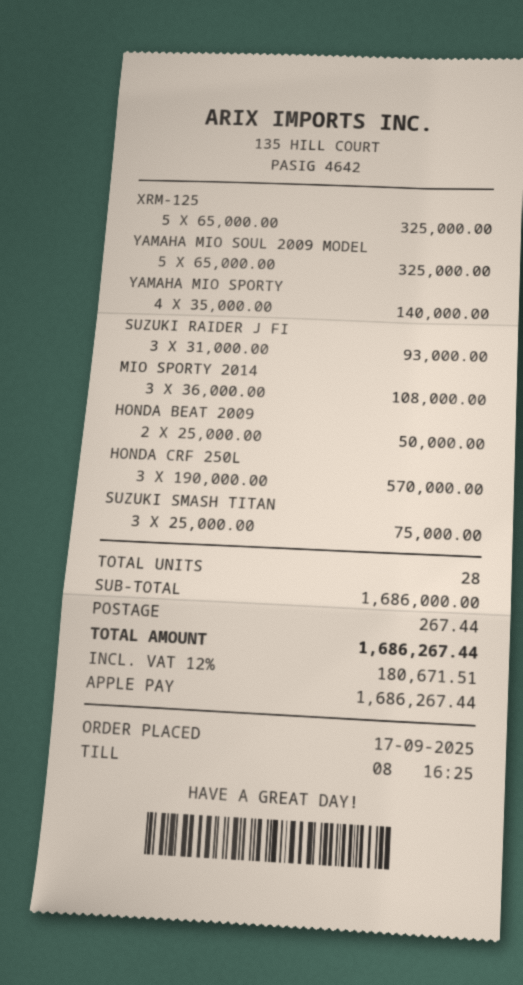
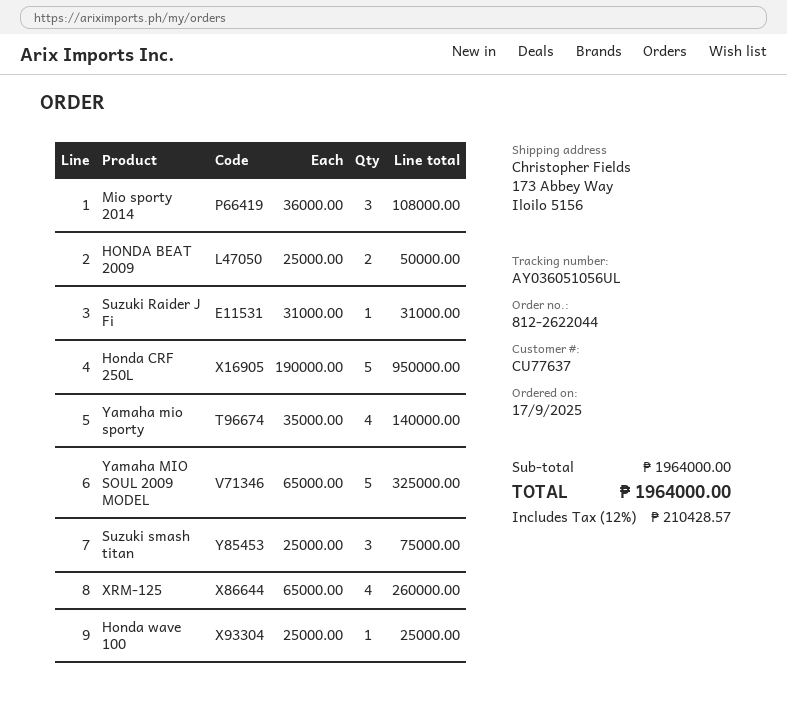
XRM-125: 5 x 65000.00 = 325000.00 -> 4 x 65000.00 = 260000.00
SUZUKI RAIDER J FI: 3 x 31000.00 = 93000.00 -> 1 x 31000.00 = 31000.00
HONDA CRF 250L: 3 x 190000.00 = 570000.00 -> 5 x 190000.00 = 950000.00
Honda wave 100: none -> 1 x 25000.00 = 25000.00
subtotal: 1686000.00 -> 1964000.00
shipping: 267.44 -> none
tax: 12% = 180671.51 -> 12% = 210428.57
total: 1686267.44 -> 1964000.00

